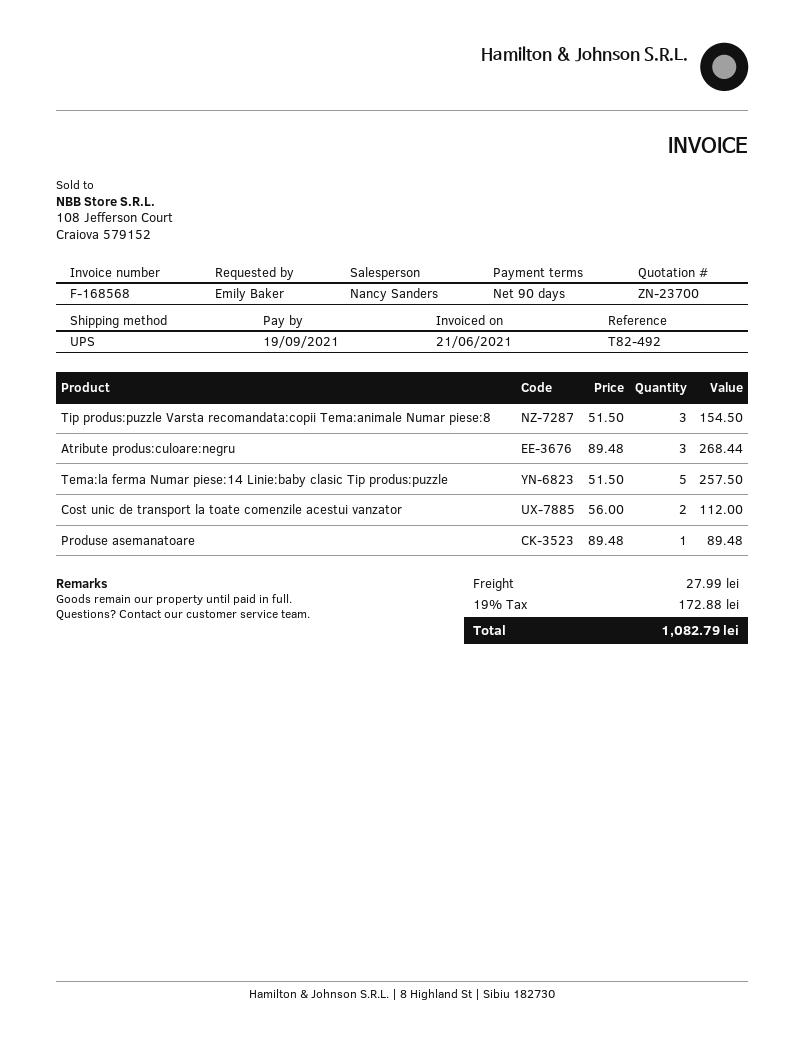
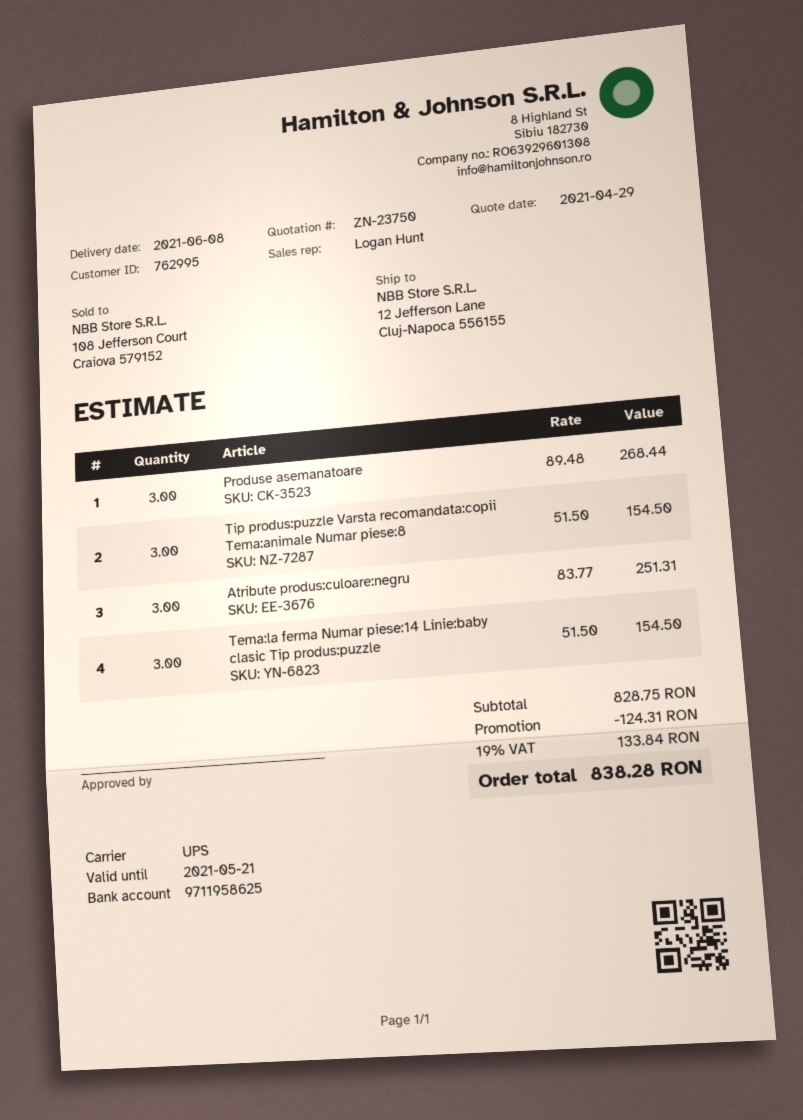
quote number: ZN-23700 -> ZN-23750
sales rep: Nancy Sanders -> Logan Hunt
Atribute produs:culoare:negru: 3 x 89.48 = 268.44 -> 3 x 83.77 = 251.31
Tema:la ferma Numar piese:14 Linie:baby clasic Tip produs:puzzle: 5 x 51.50 = 257.50 -> 3 x 51.50 = 154.50
Cost unic de transport la toate comenzile acestui vanzator: 2 x 56.00 = 112.00 -> none
Produse asemanatoare: 1 x 89.48 = 89.48 -> 3 x 89.48 = 268.44
discount: none -> 124.31
shipping: 27.99 -> none
tax: 19% = 172.88 -> 19% = 133.84
total: 1082.79 -> 838.28

